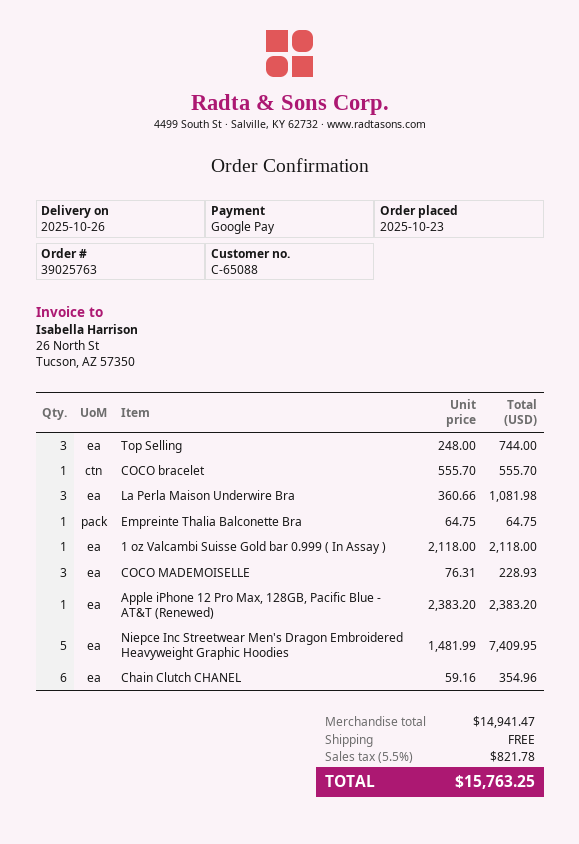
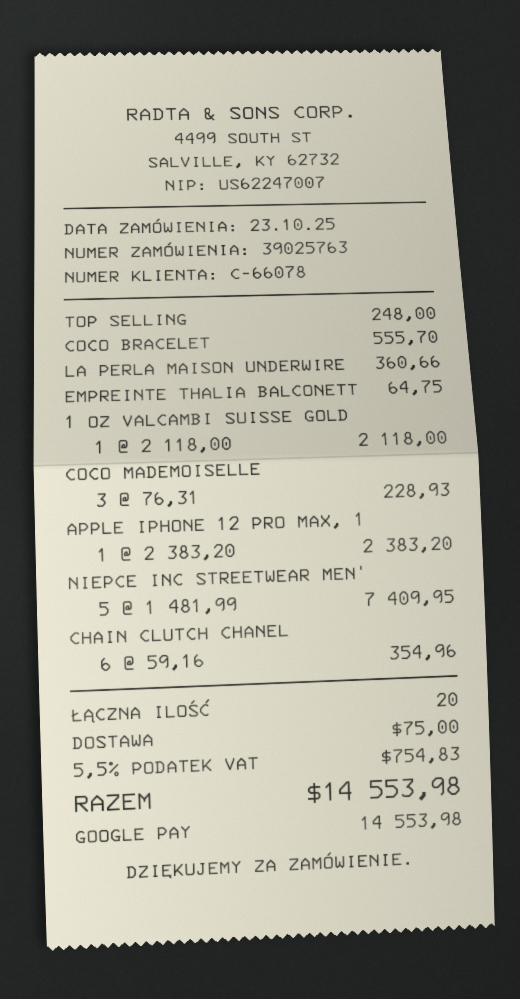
customer number: C-65088 -> C-66078
Top Selling: 3 x 248.00 = 744.00 -> 1 x 248.00 = 248.00
La Perla Maison Underwire Bra: 3 x 360.66 = 1081.98 -> 1 x 360.66 = 360.66
shipping: 0.00 -> 75.00
tax: 5.5% = 821.78 -> 5.5% = 754.83
total: 15763.25 -> 14553.98

